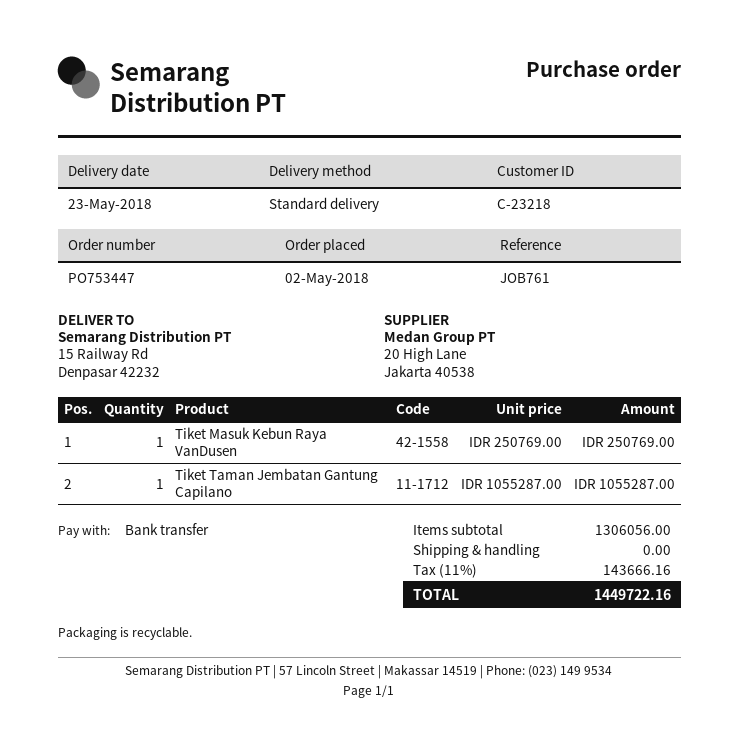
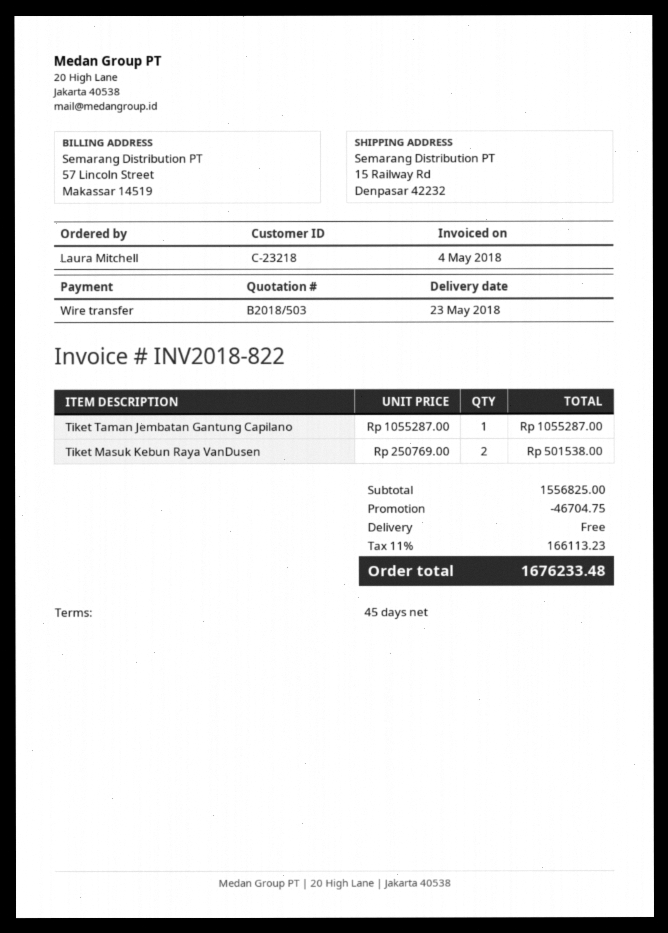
Tiket Masuk Kebun Raya VanDusen: 1 x 250769.00 = 250769.00 -> 2 x 250769.00 = 501538.00
subtotal: 1306056.00 -> 1556825.00
discount: none -> 46704.75
tax: 11% = 143666.16 -> 11% = 166113.23
total: 1449722.16 -> 1676233.48

